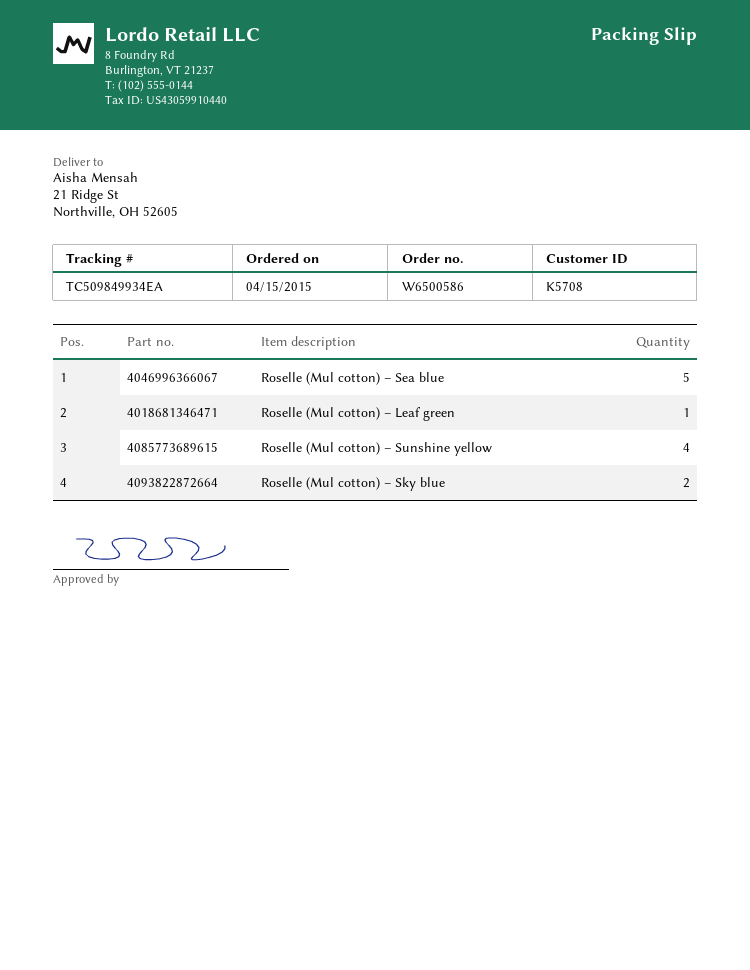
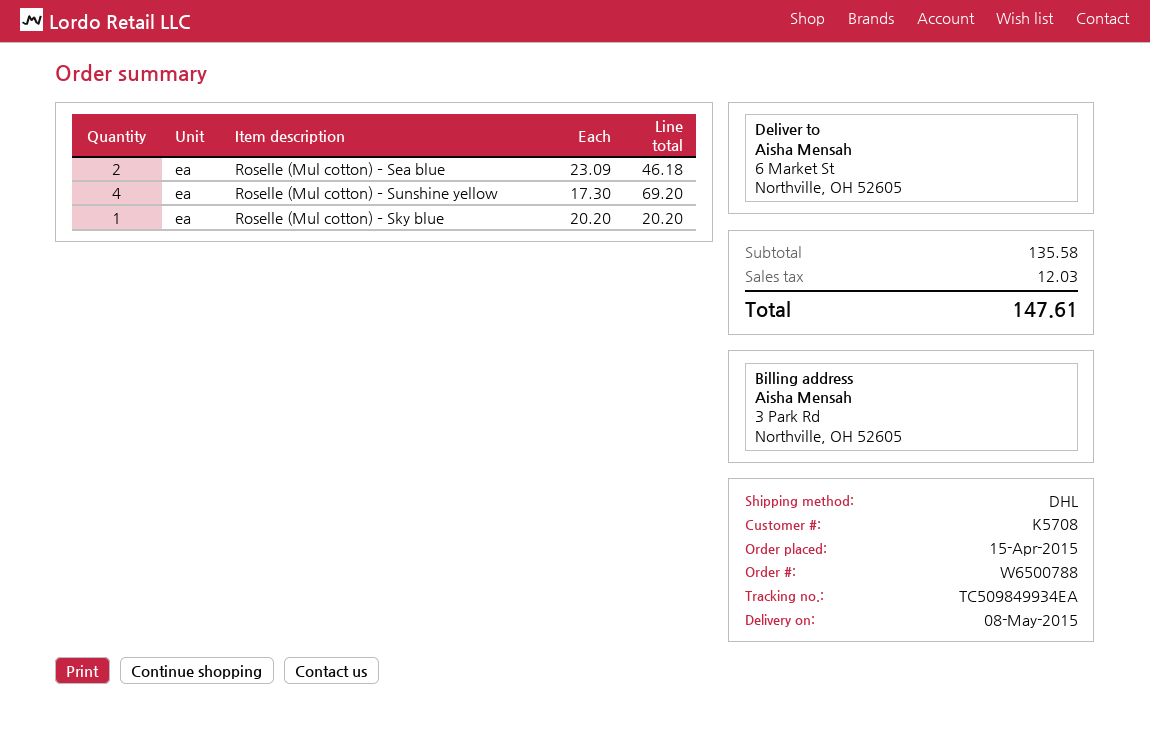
order number: W6500586 -> W6500788
ship to: 21 Ridge St, Northville, OH 52605 -> 6 Market St, Northville, OH 52605
Roselle (Mul cotton) – Sea blue: 5 -> 2
Roselle (Mul cotton) – Leaf green: 1 -> none
Roselle (Mul cotton) – Sky blue: 2 -> 1

